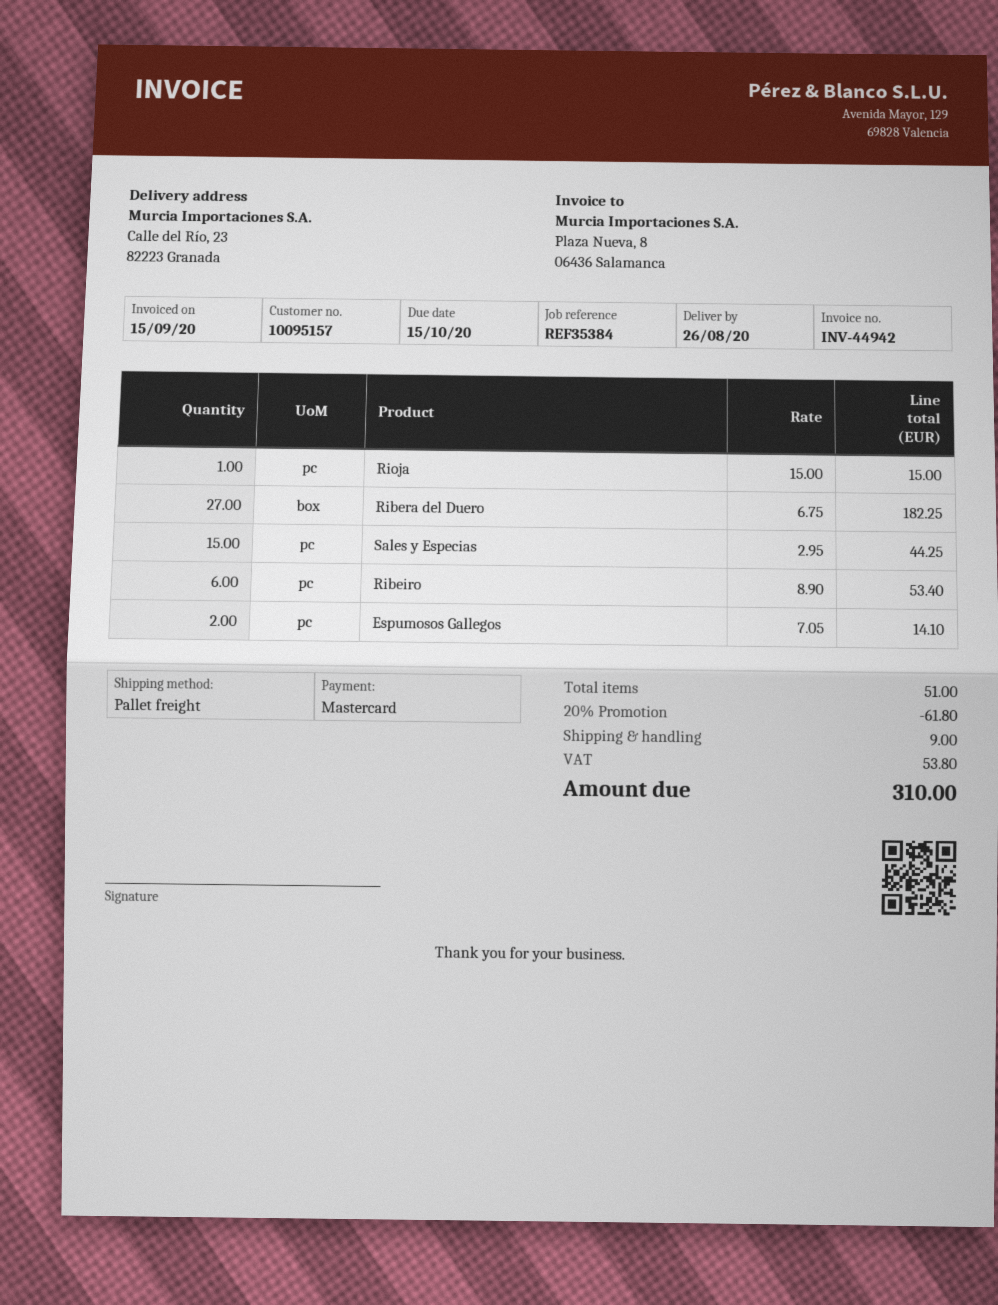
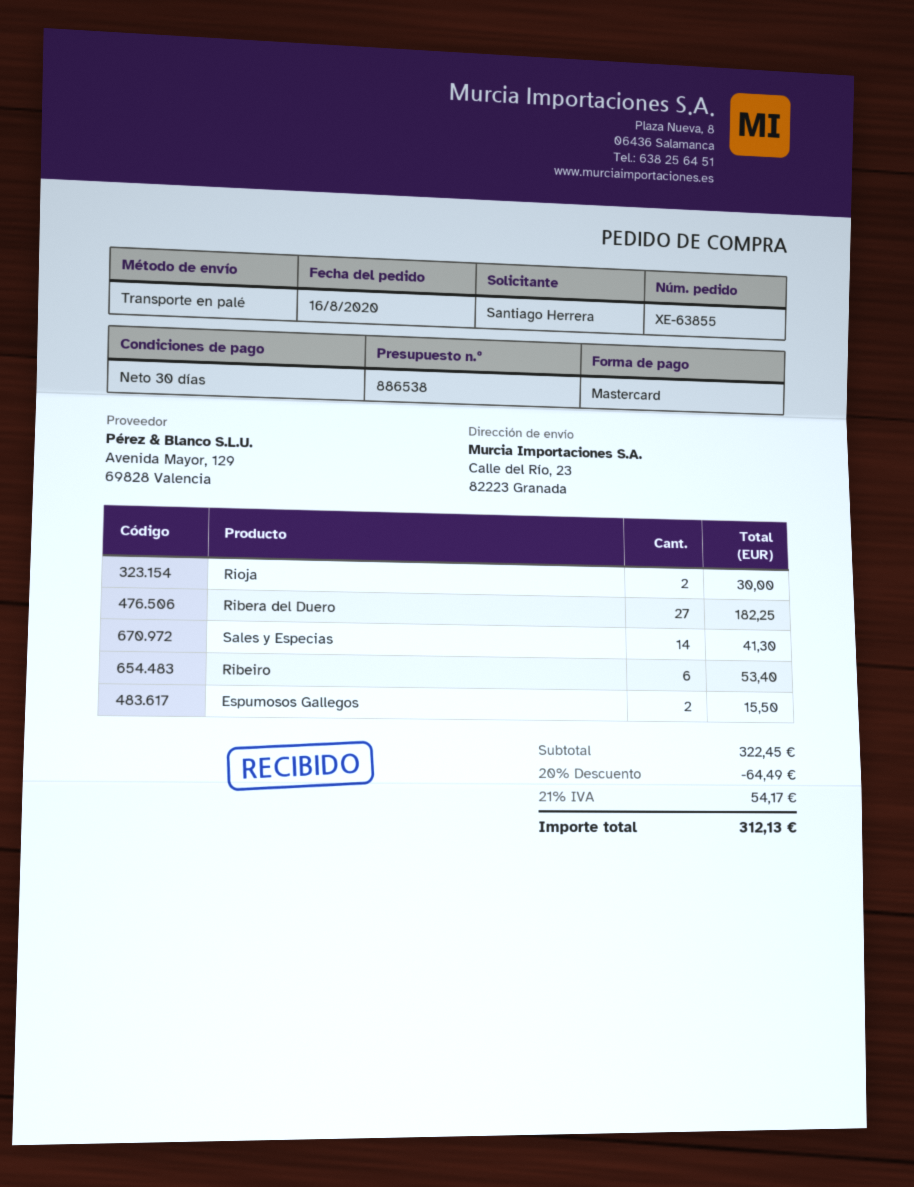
Rioja: 1 for 15.00 -> 2 for 30.00
Sales y Especias: 15 for 44.25 -> 14 for 41.30
Espumosos Gallegos: 2 for 14.10 -> 2 for 15.50
discount: 20% = 61.80 -> 20% = 64.49
shipping: 9.00 -> none
tax: 53.80 -> 54.17
total: 310.00 -> 312.13

